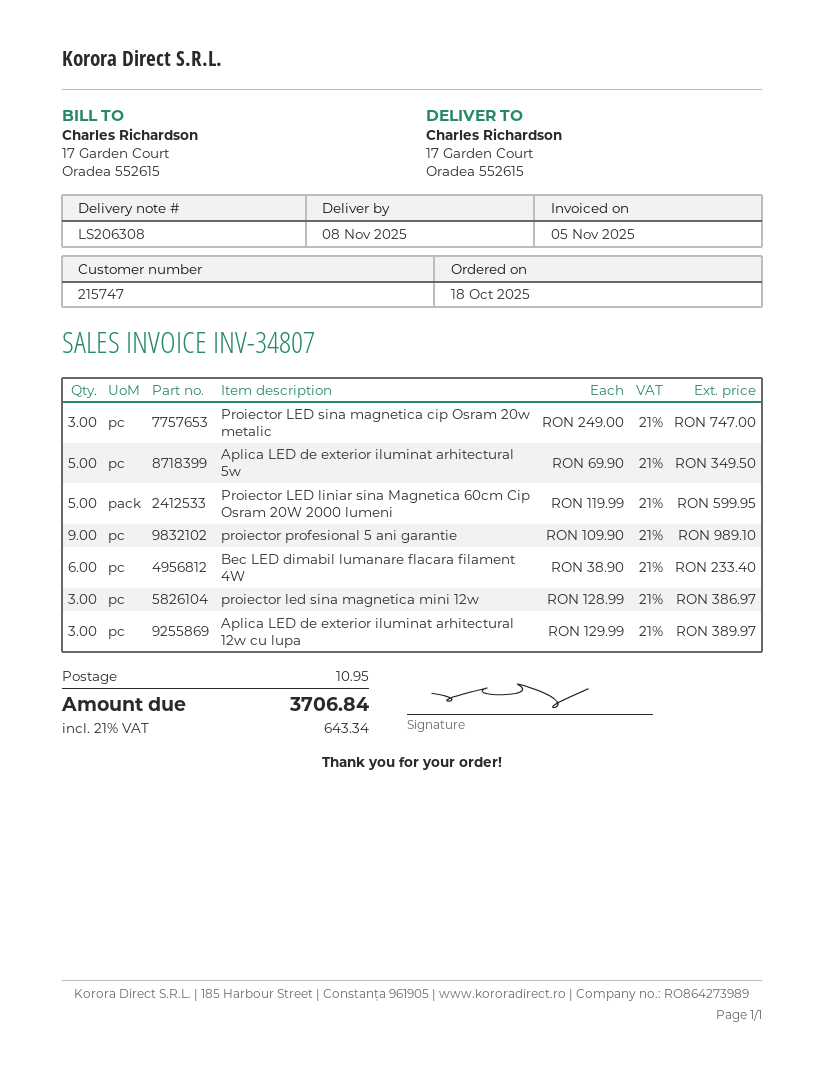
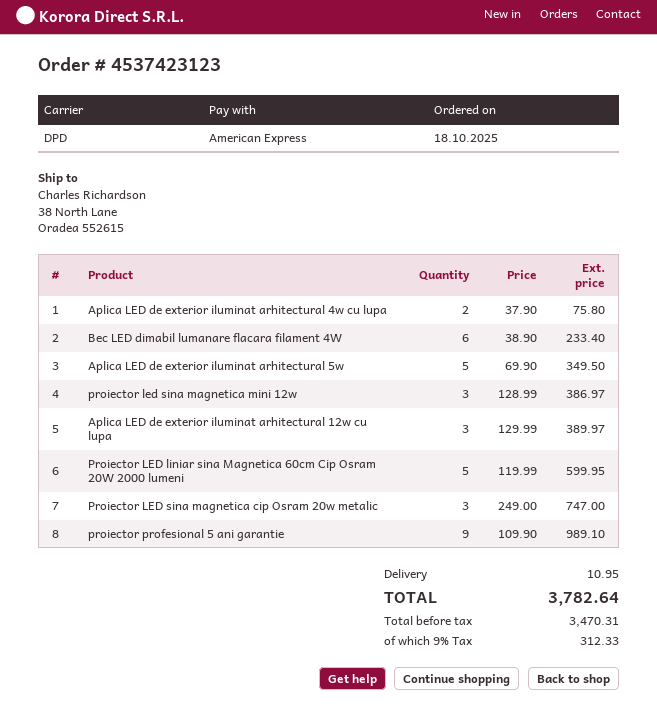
ship to: 17 Garden Court, Oradea 552615 -> 38 North Lane, Oradea 552615
Aplica LED de exterior iluminat arhitectural 4w cu lupa: none -> 2 x 37.90 = 75.80
tax: 21% = 643.34 -> 9% = 312.33
total: 3706.84 -> 3782.64

